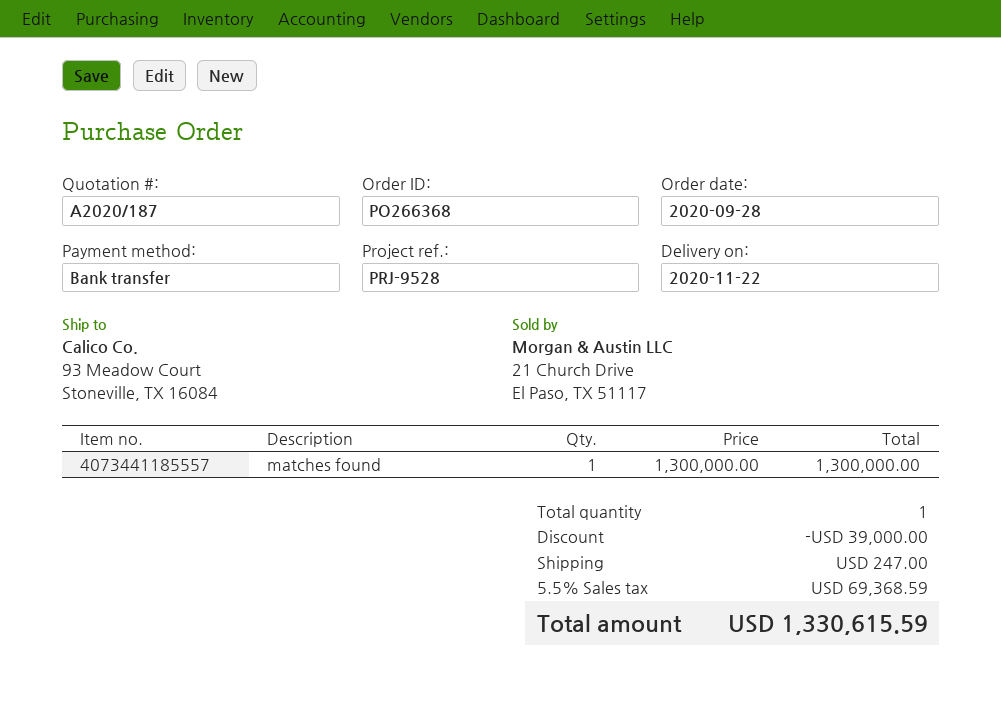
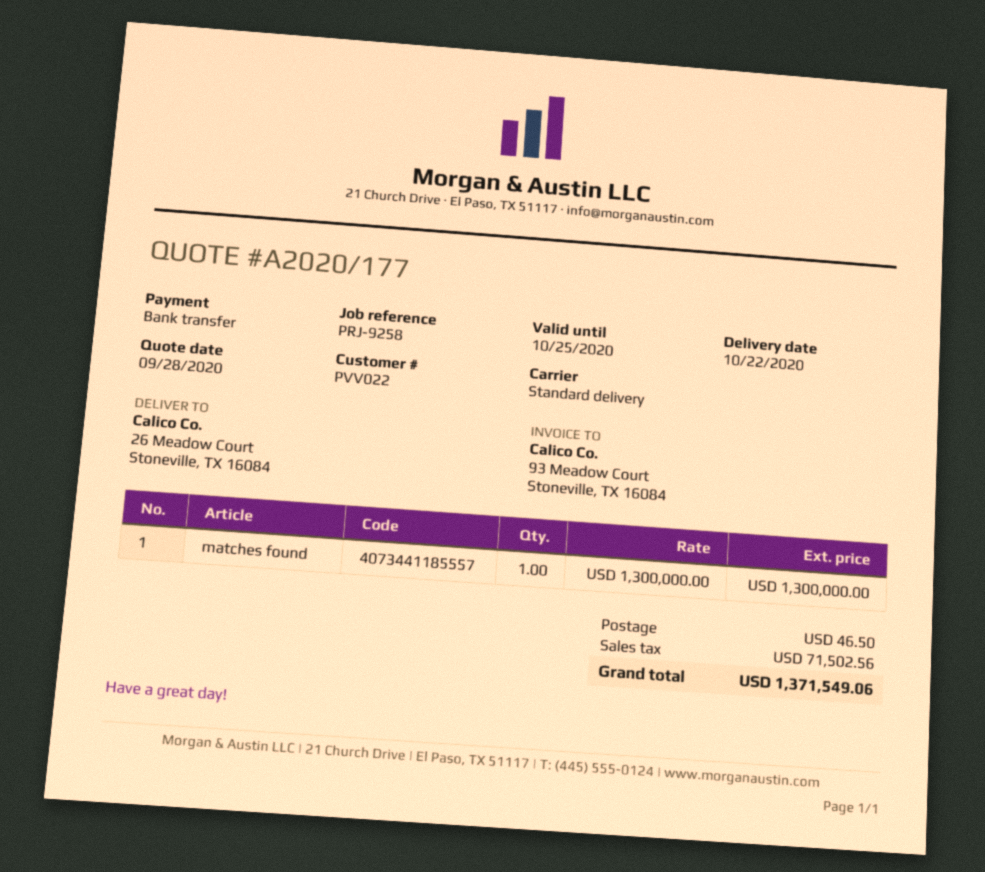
quote number: A2020/187 -> A2020/177
delivery date: 2020-11-22 -> 2020-10-22
reference: PRJ-9528 -> PRJ-9258
ship to: 93 Meadow Court, Stoneville, TX 16084 -> 26 Meadow Court, Stoneville, TX 16084
discount: 39000.00 -> none
shipping: 247.00 -> 46.50
tax: 69368.59 -> 71502.56
total: 1330615.59 -> 1371549.06

